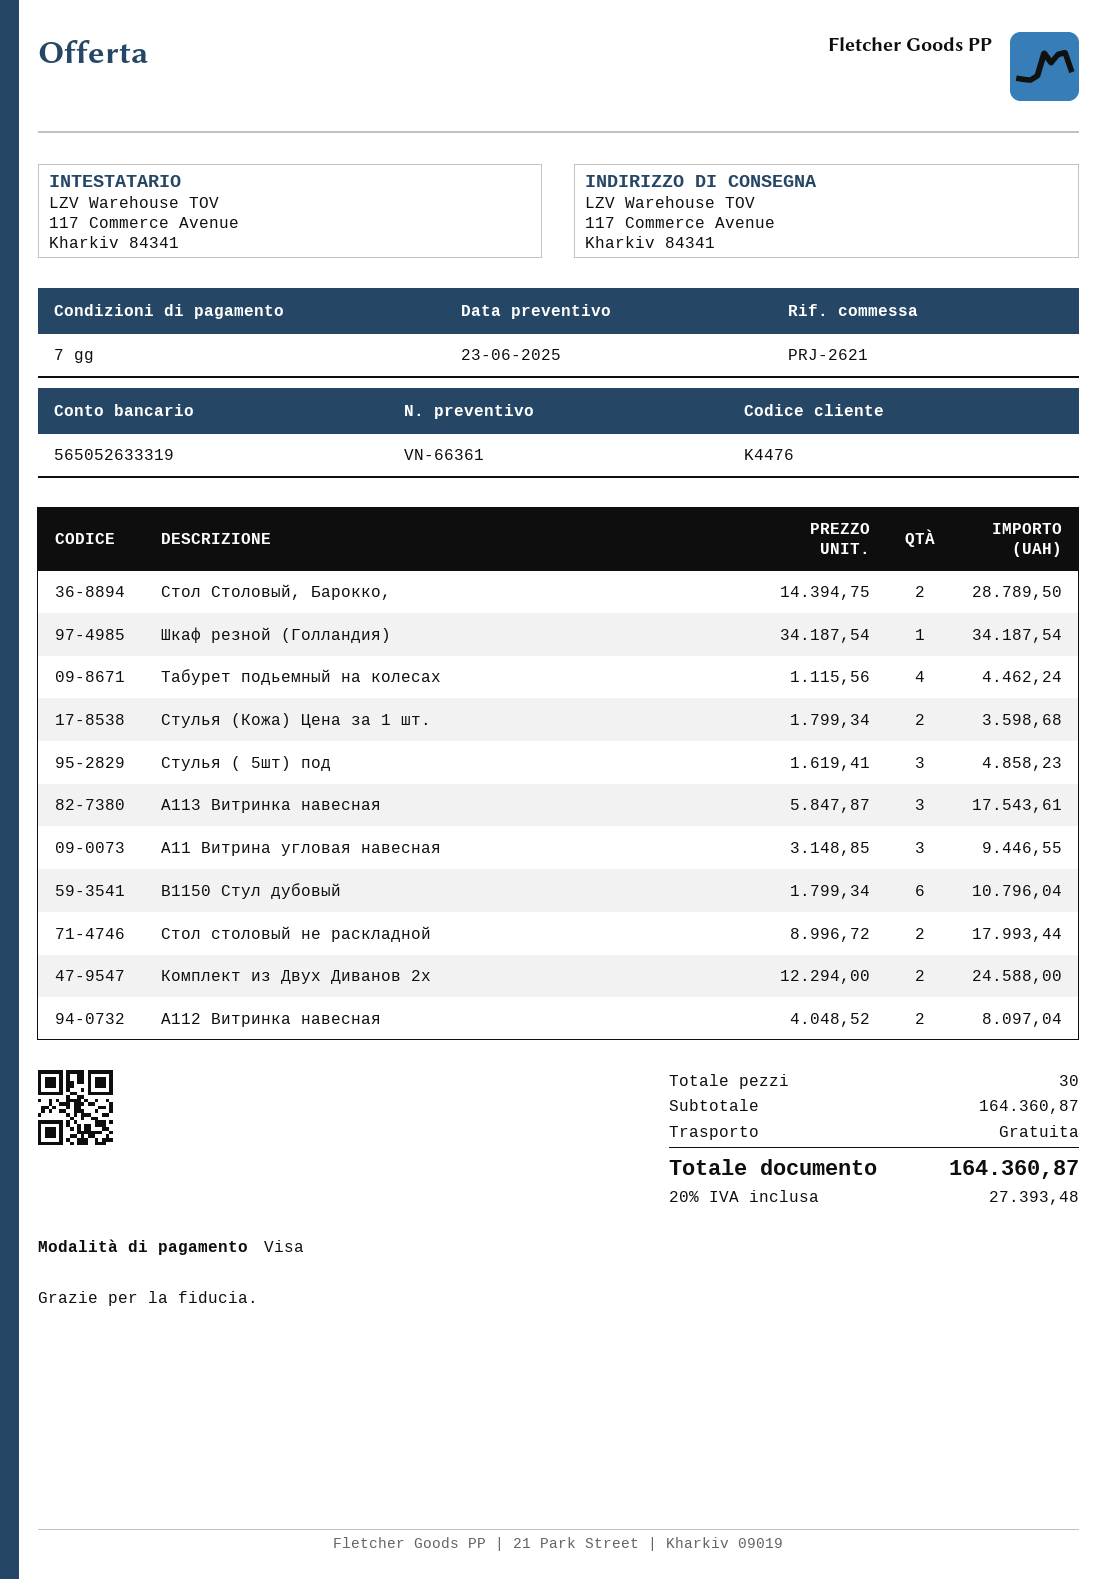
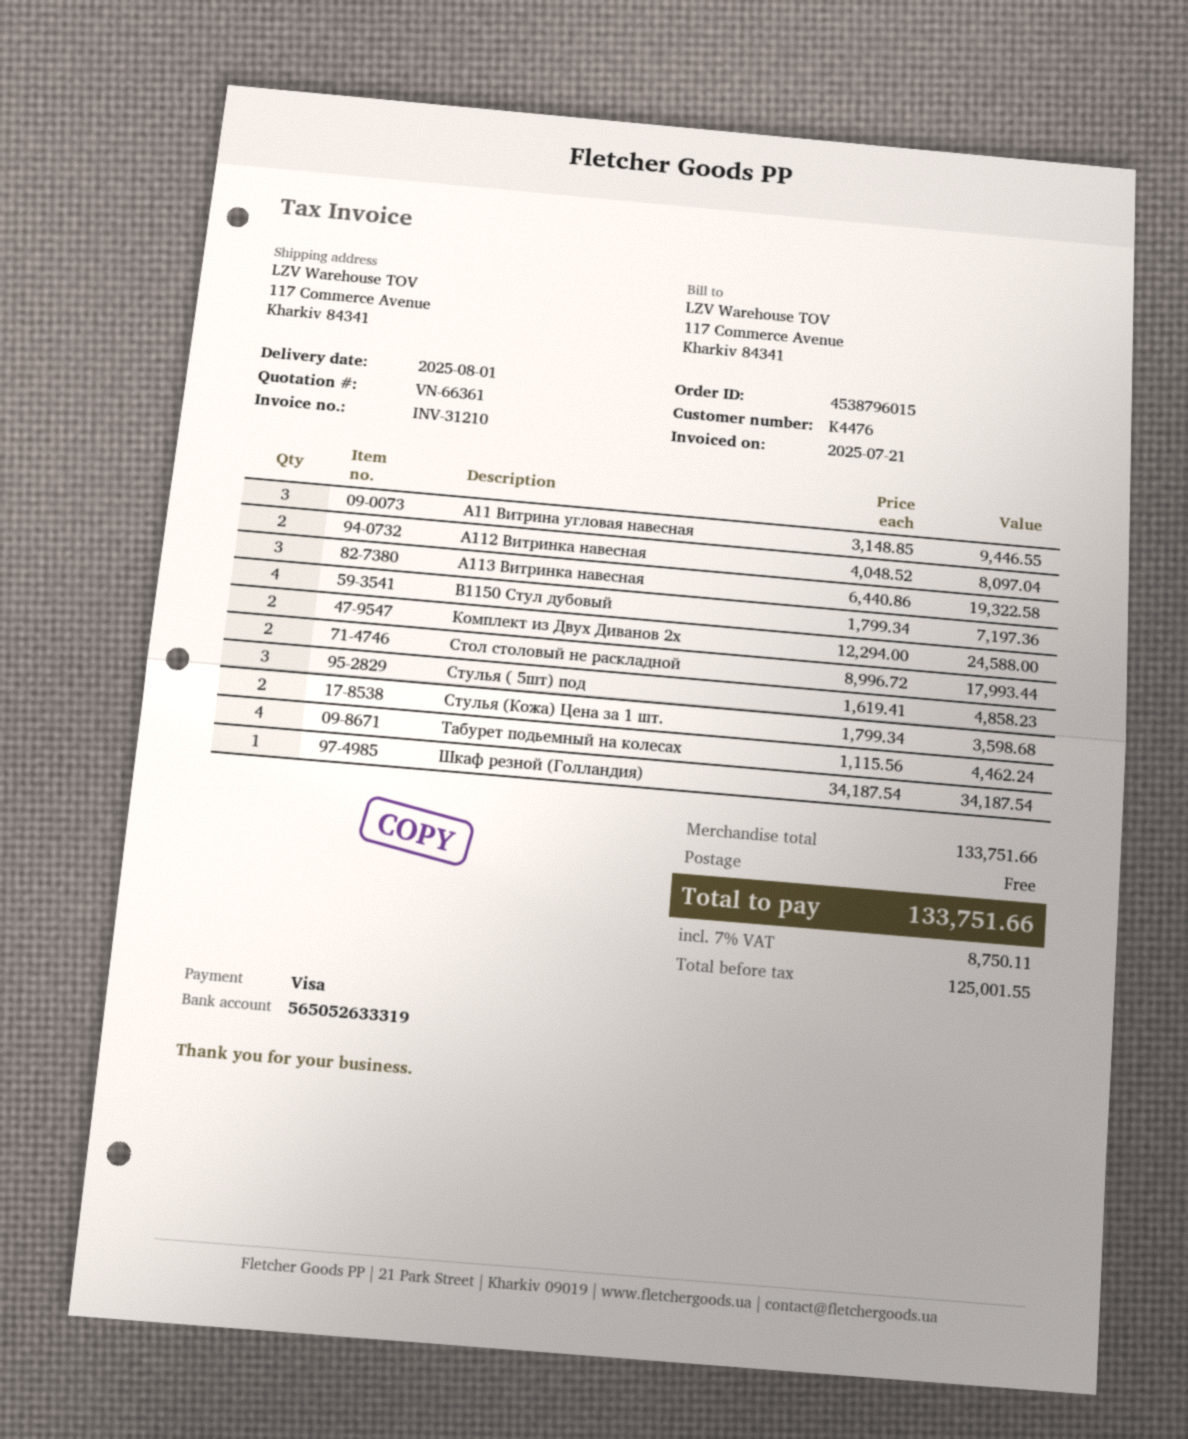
Стол Столовый, Барокко,: 2 x 14394.75 = 28789.50 -> none
А113 Витринка навесная: 3 x 5847.87 = 17543.61 -> 3 x 6440.86 = 19322.58
В1150 Стул дубовый: 6 x 1799.34 = 10796.04 -> 4 x 1799.34 = 7197.36
subtotal: 164360.87 -> 133751.66
tax: 20% = 27393.48 -> 7% = 8750.11
total: 164360.87 -> 133751.66

